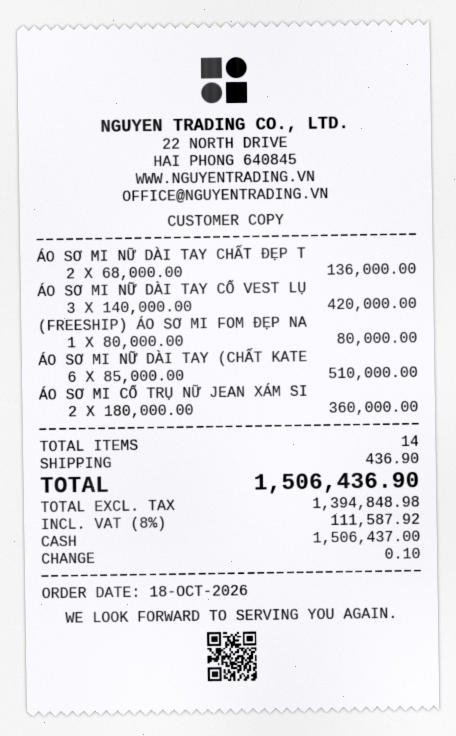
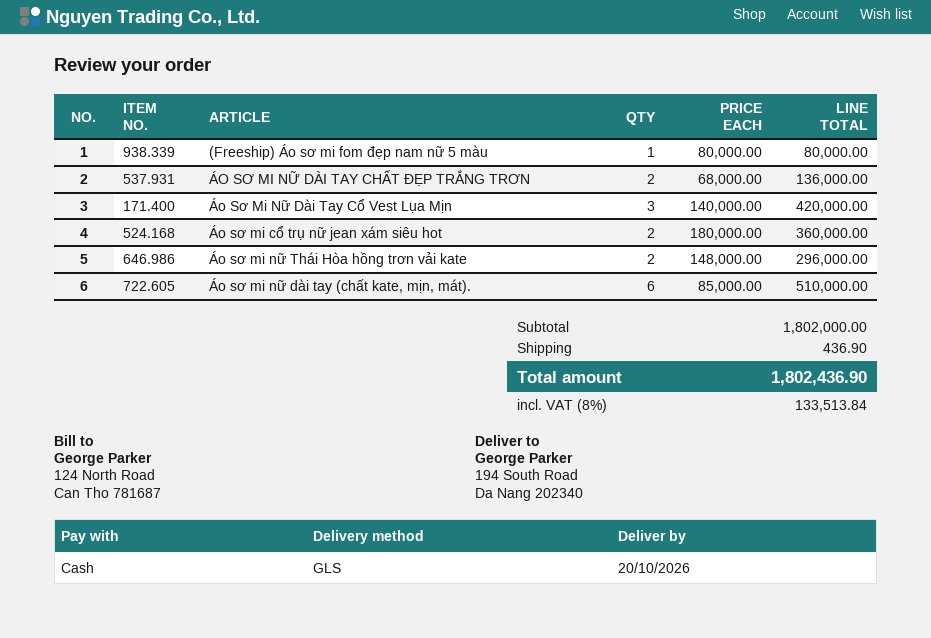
Áo sơ mi nữ Thái Hòa hồng trơn vải kate: none -> 2 x 148000.00 = 296000.00
tax: 8% = 111587.92 -> 8% = 133513.84
total: 1506436.90 -> 1802436.90

